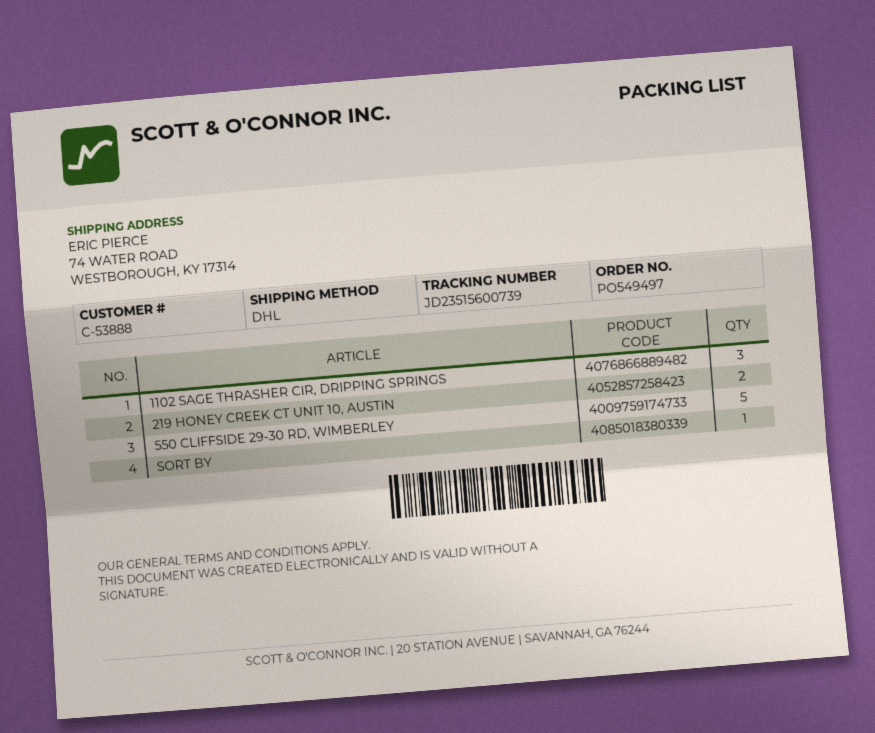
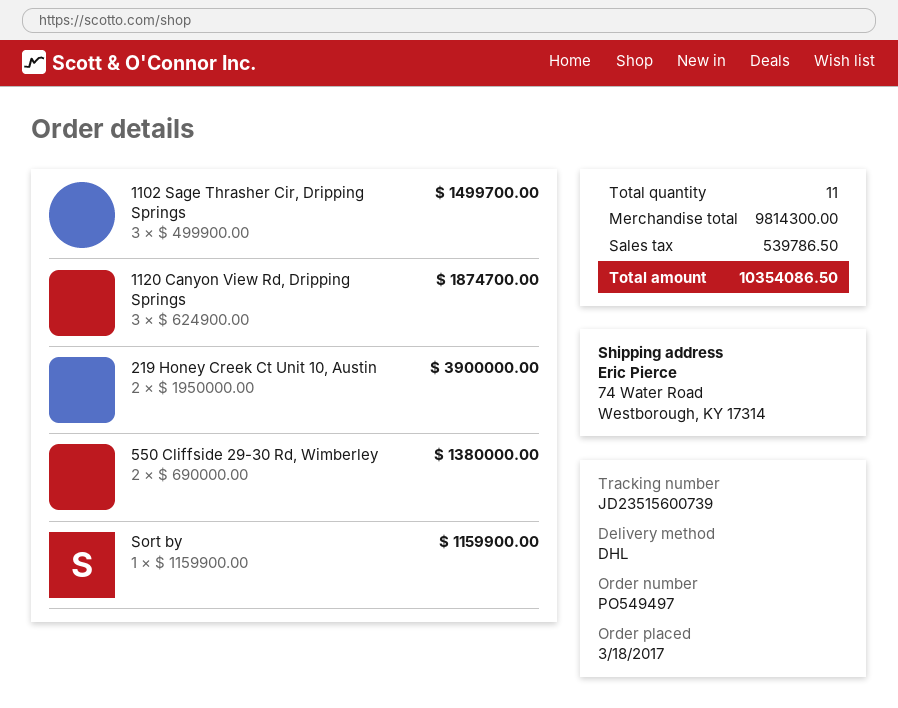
550 CLIFFSIDE 29-30 RD, WIMBERLEY: 5 -> 2
1120 Canyon View Rd, Dripping Springs: none -> 3

